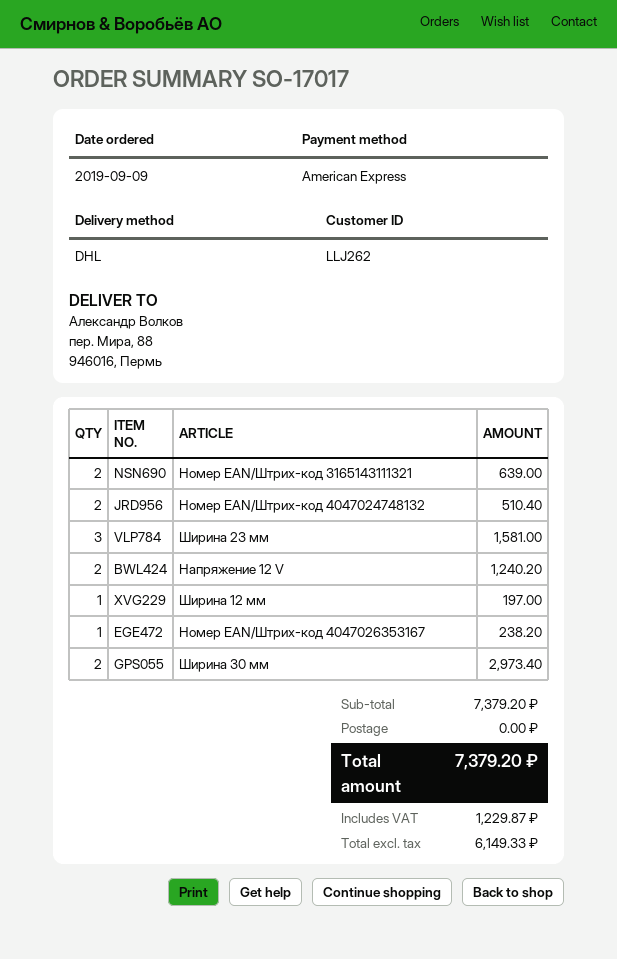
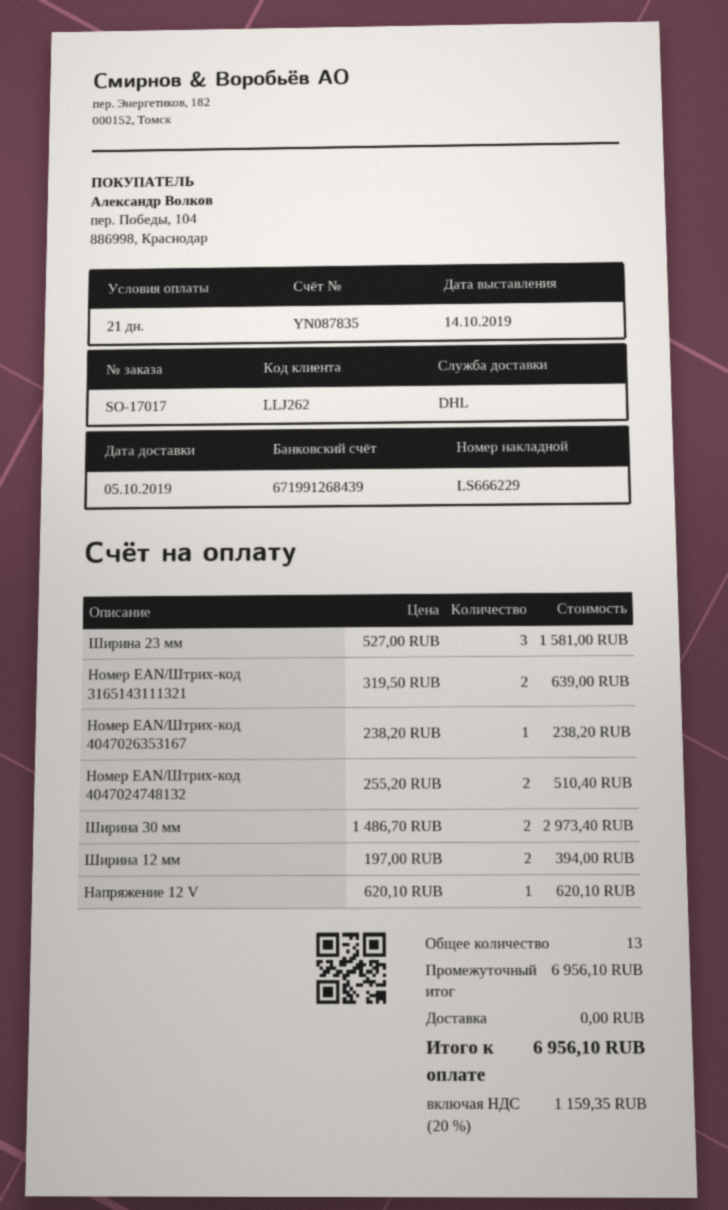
Напряжение 12 V: 2 for 1240.20 -> 1 for 620.10
Ширина 12 мм: 1 for 197.00 -> 2 for 394.00
subtotal: 7379.20 -> 6956.10
tax: 1229.87 -> 1159.35
total: 7379.20 -> 6956.10

